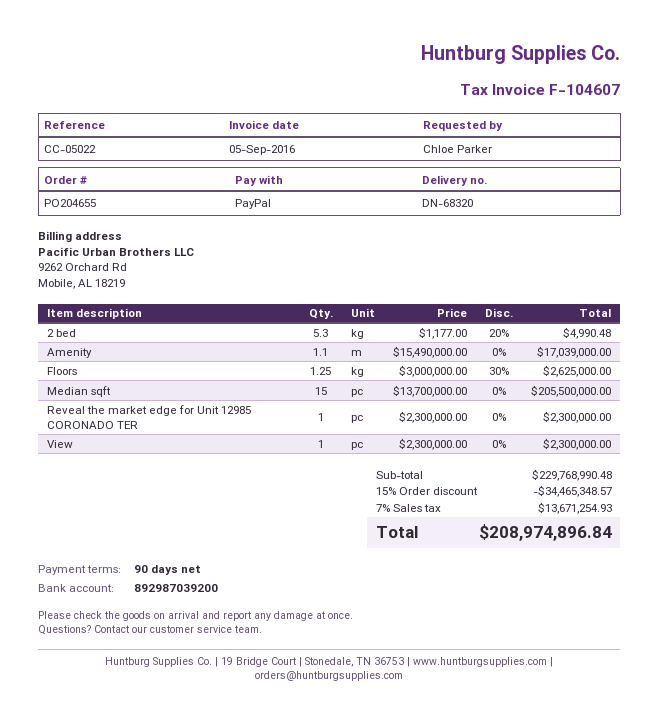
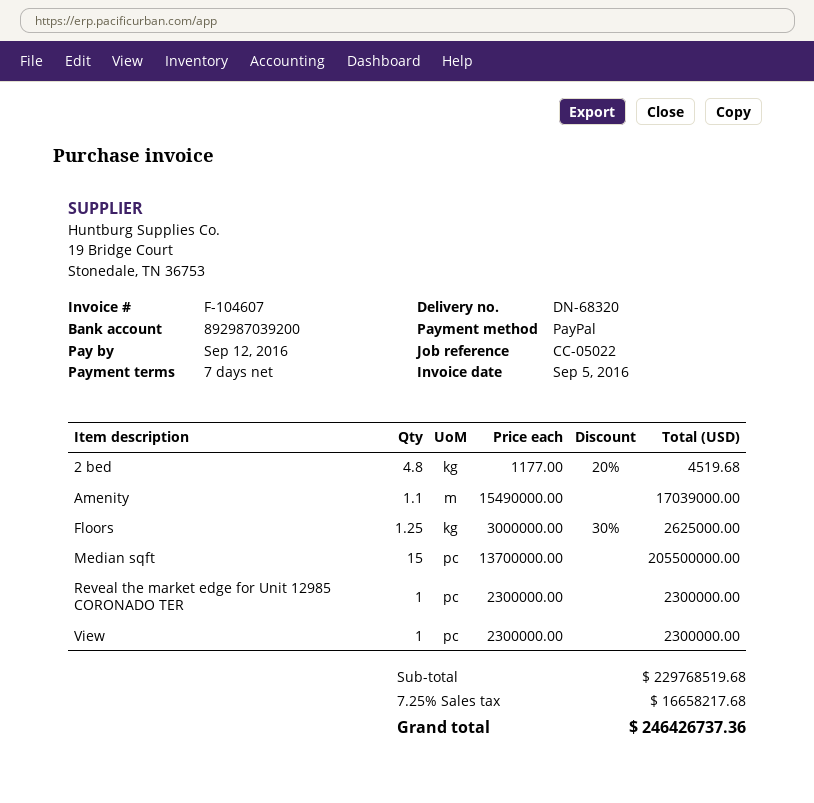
payment terms: 90 days -> 7 days
2 bed: 5.3 x 1177.00 - 20% = 4990.48 -> 4.8 x 1177.00 - 20% = 4519.68
subtotal: 229768990.48 -> 229768519.68
discount: 15% = 34465348.57 -> none
tax: 7% = 13671254.93 -> 7.25% = 16658217.68
total: 208974896.84 -> 246426737.36

